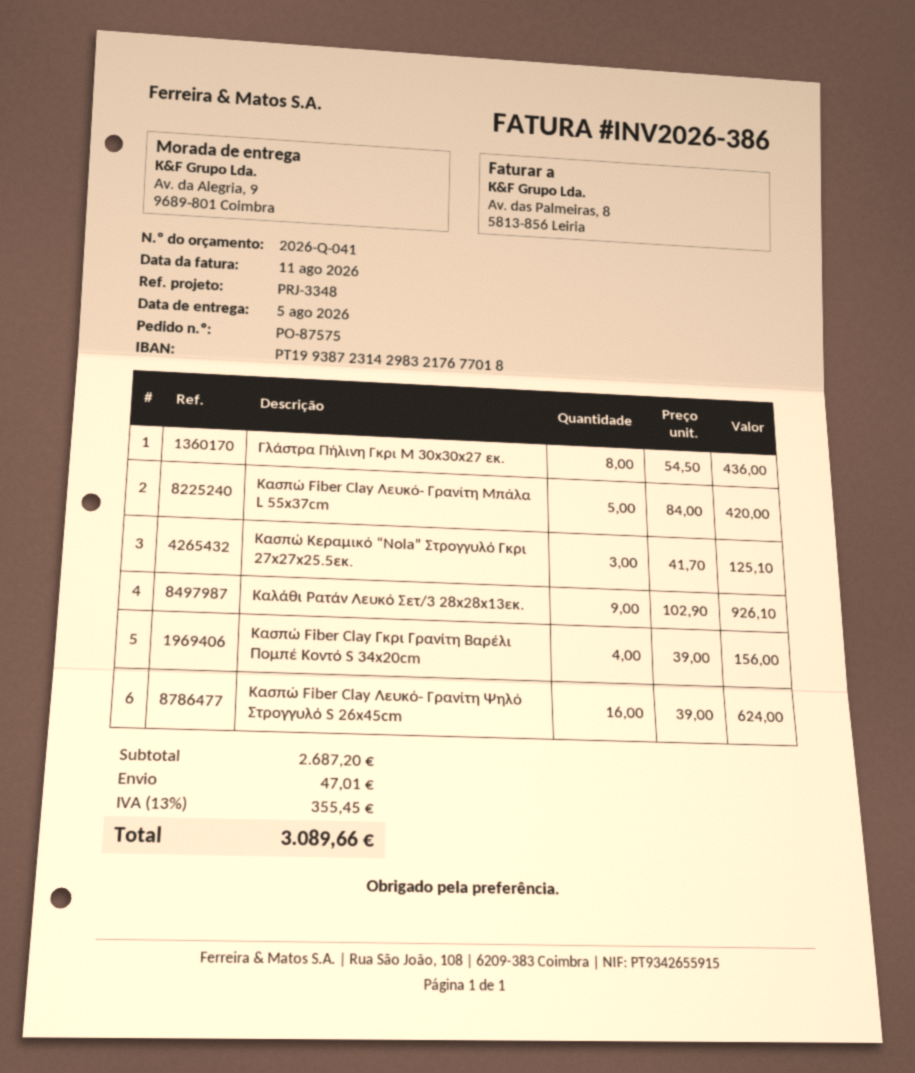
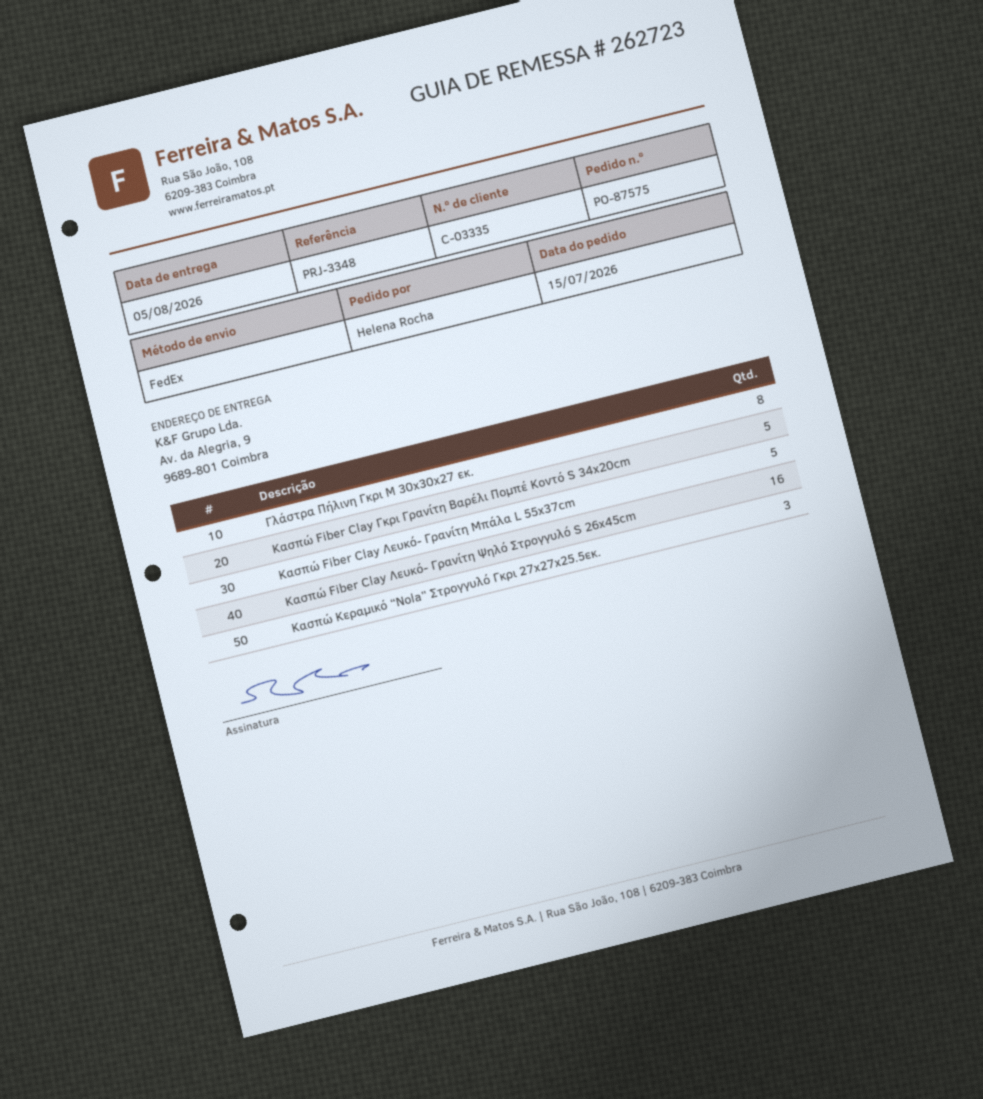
Καλάθι Ρατάν Λευκό Σετ/3 28x28x13εκ.: 9 -> none
Κασπώ Fiber Clay Γκρι Γρανίτη Βαρέλι Πομπέ Κοντό S 34x20cm: 4 -> 5

